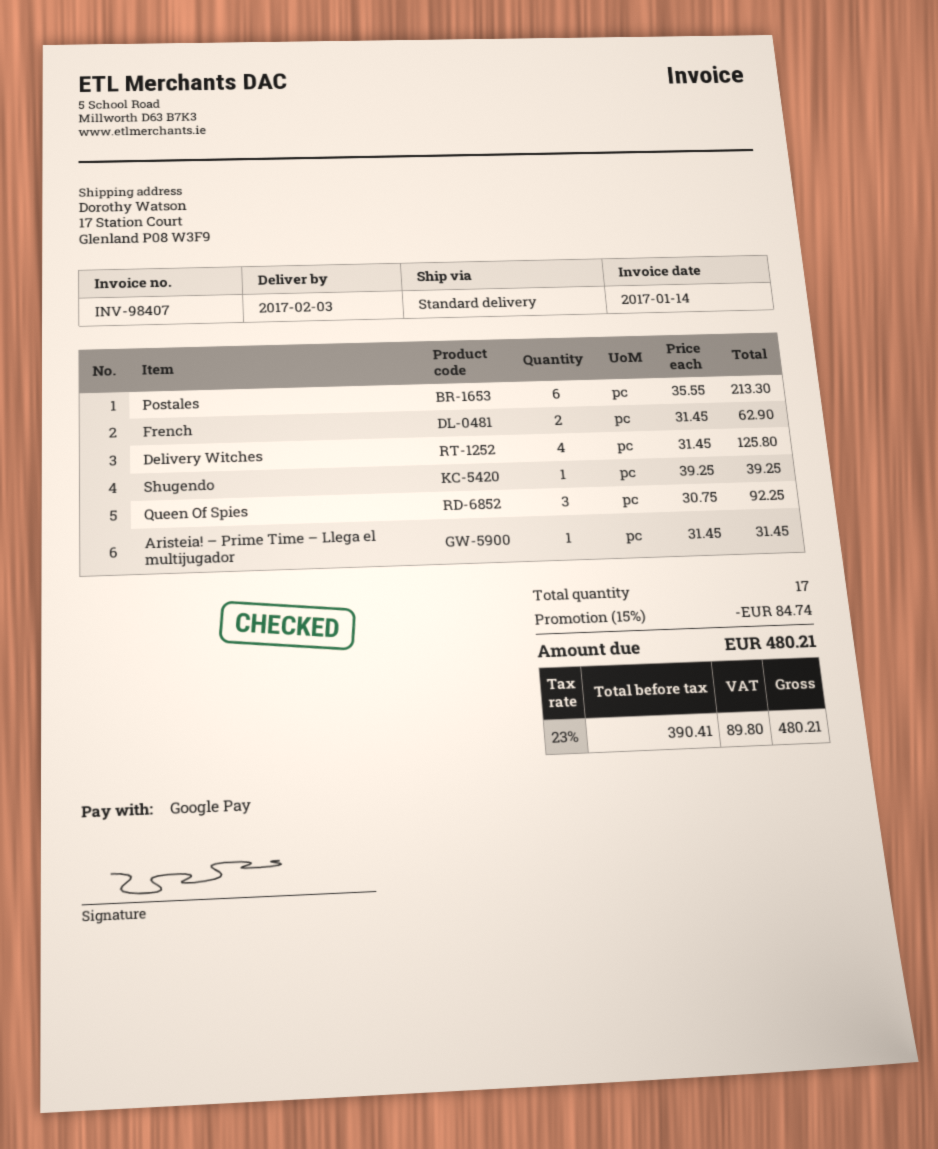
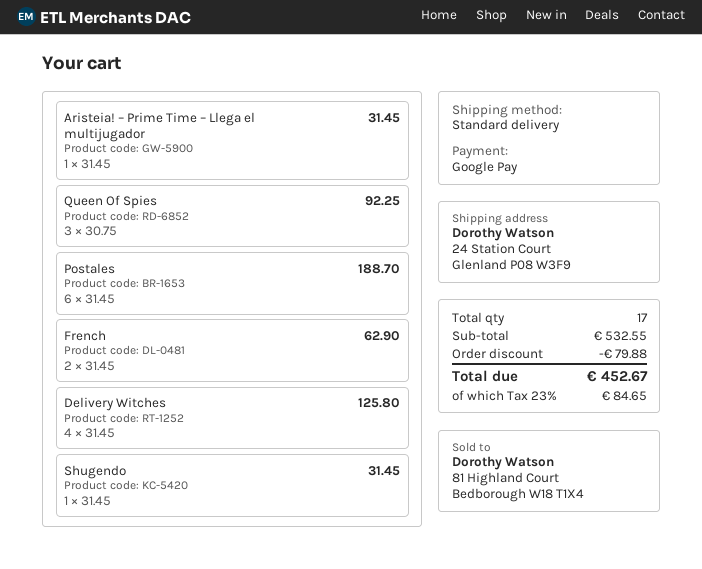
ship to: 17 Station Court, Glenland P08 W3F9 -> 24 Station Court, Glenland P08 W3F9
Postales: 6 x 35.55 = 213.30 -> 6 x 31.45 = 188.70
Shugendo: 1 x 39.25 = 39.25 -> 1 x 31.45 = 31.45
discount: 84.74 -> 79.88
tax: 23% = 89.80 -> 23% = 84.65
total: 480.21 -> 452.67

